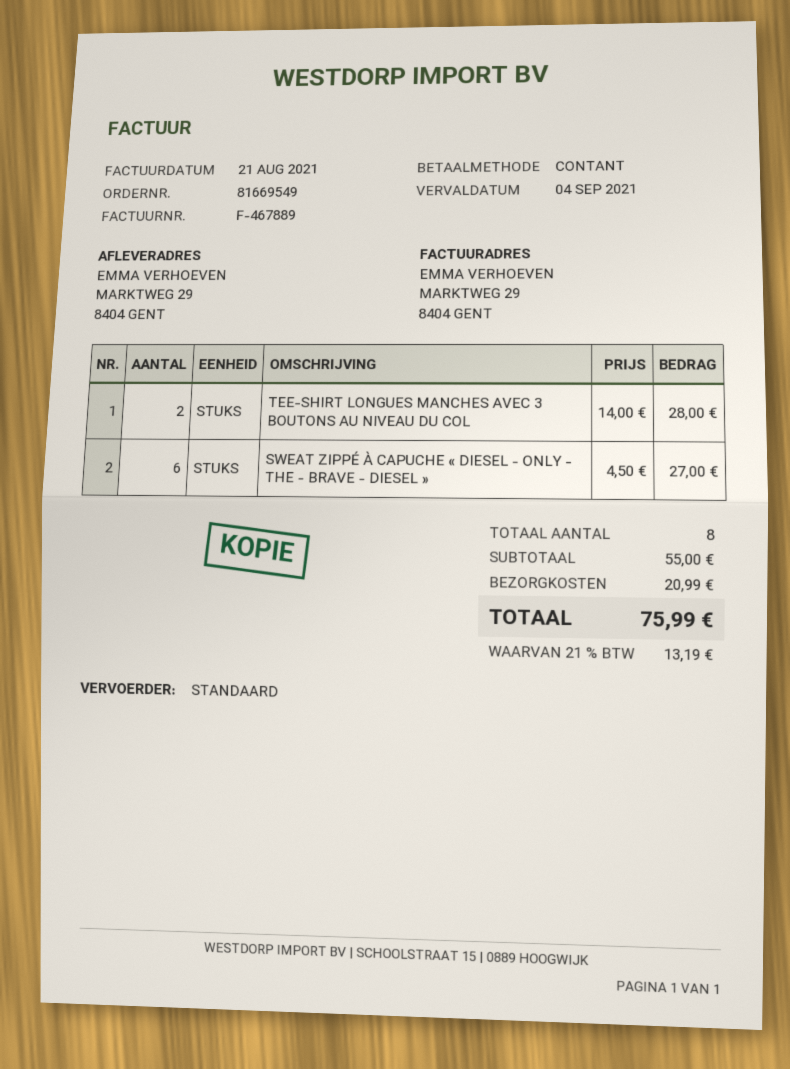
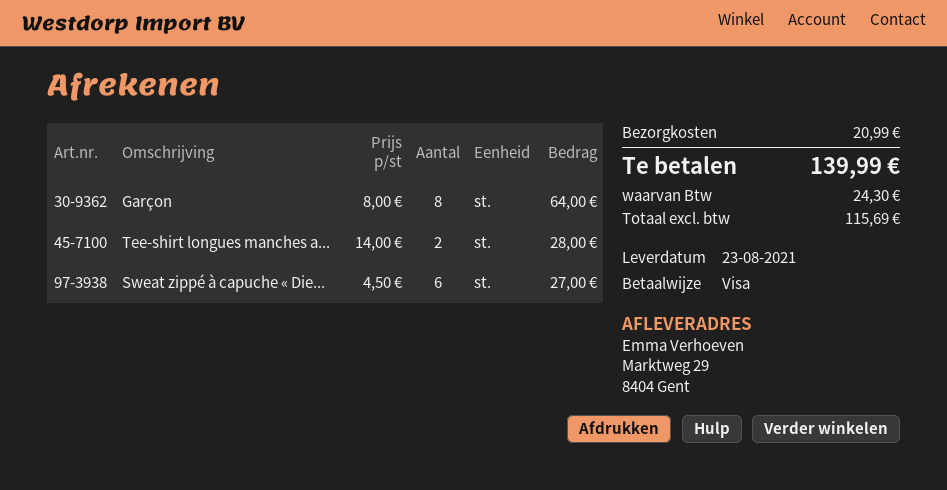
payment method: cash -> Visa
Garçon: none -> 8 x 8.00 = 64.00
tax: 13.19 -> 24.30
total: 75.99 -> 139.99

